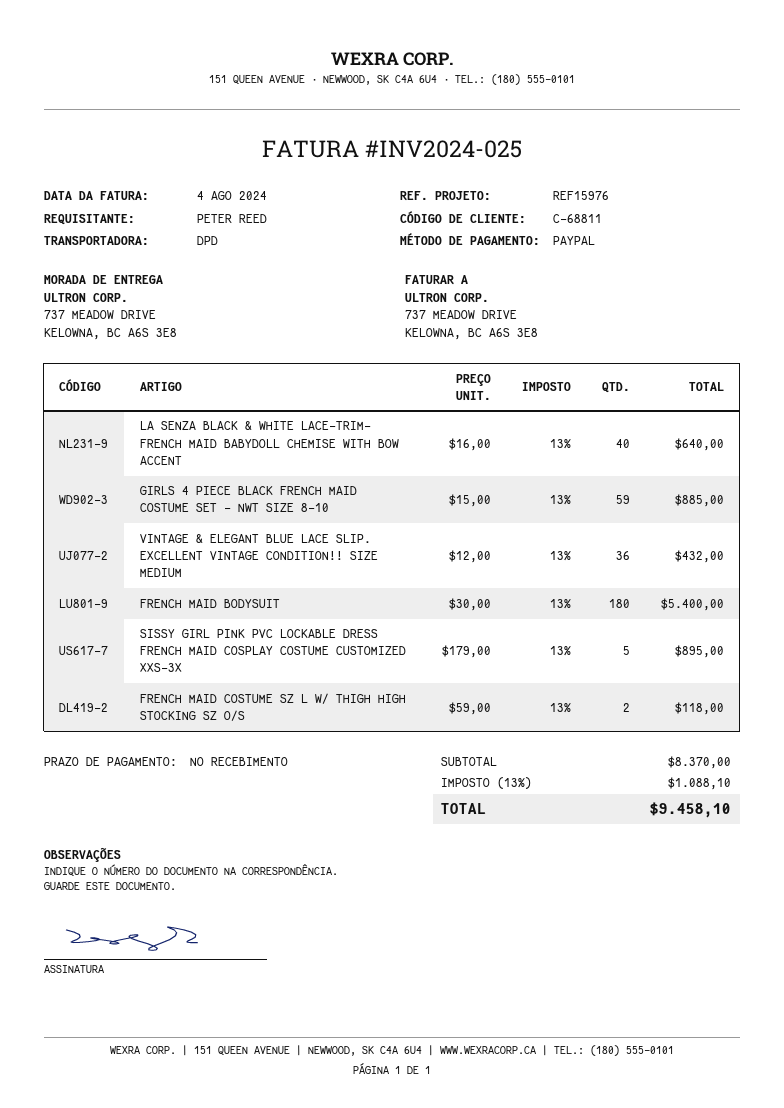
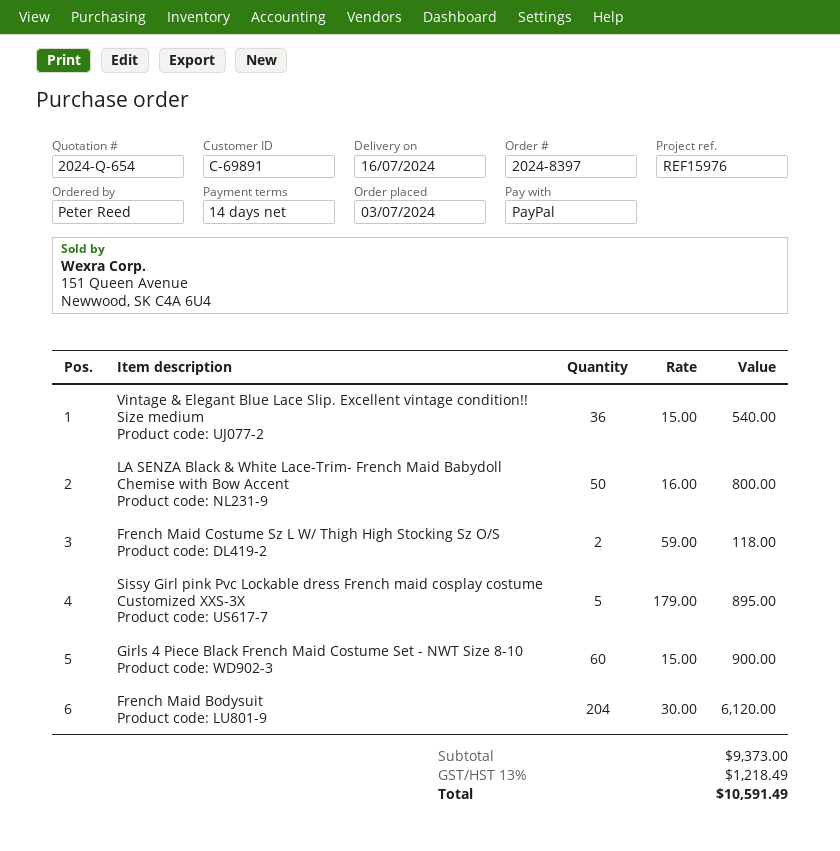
payment terms: on receipt -> 14 days
customer number: C-68811 -> C-69891
LA SENZA BLACK & WHITE LACE-TRIM- FRENCH MAID BABYDOLL CHEMISE WITH BOW ACCENT: 40 x 16.00 = 640.00 -> 50 x 16.00 = 800.00
GIRLS 4 PIECE BLACK FRENCH MAID COSTUME SET - NWT SIZE 8-10: 59 x 15.00 = 885.00 -> 60 x 15.00 = 900.00
VINTAGE & ELEGANT BLUE LACE SLIP. EXCELLENT VINTAGE CONDITION!! SIZE MEDIUM: 36 x 12.00 = 432.00 -> 36 x 15.00 = 540.00
FRENCH MAID BODYSUIT: 180 x 30.00 = 5400.00 -> 204 x 30.00 = 6120.00
subtotal: 8370.00 -> 9373.00
tax: 13% = 1088.10 -> 13% = 1218.49
total: 9458.10 -> 10591.49

